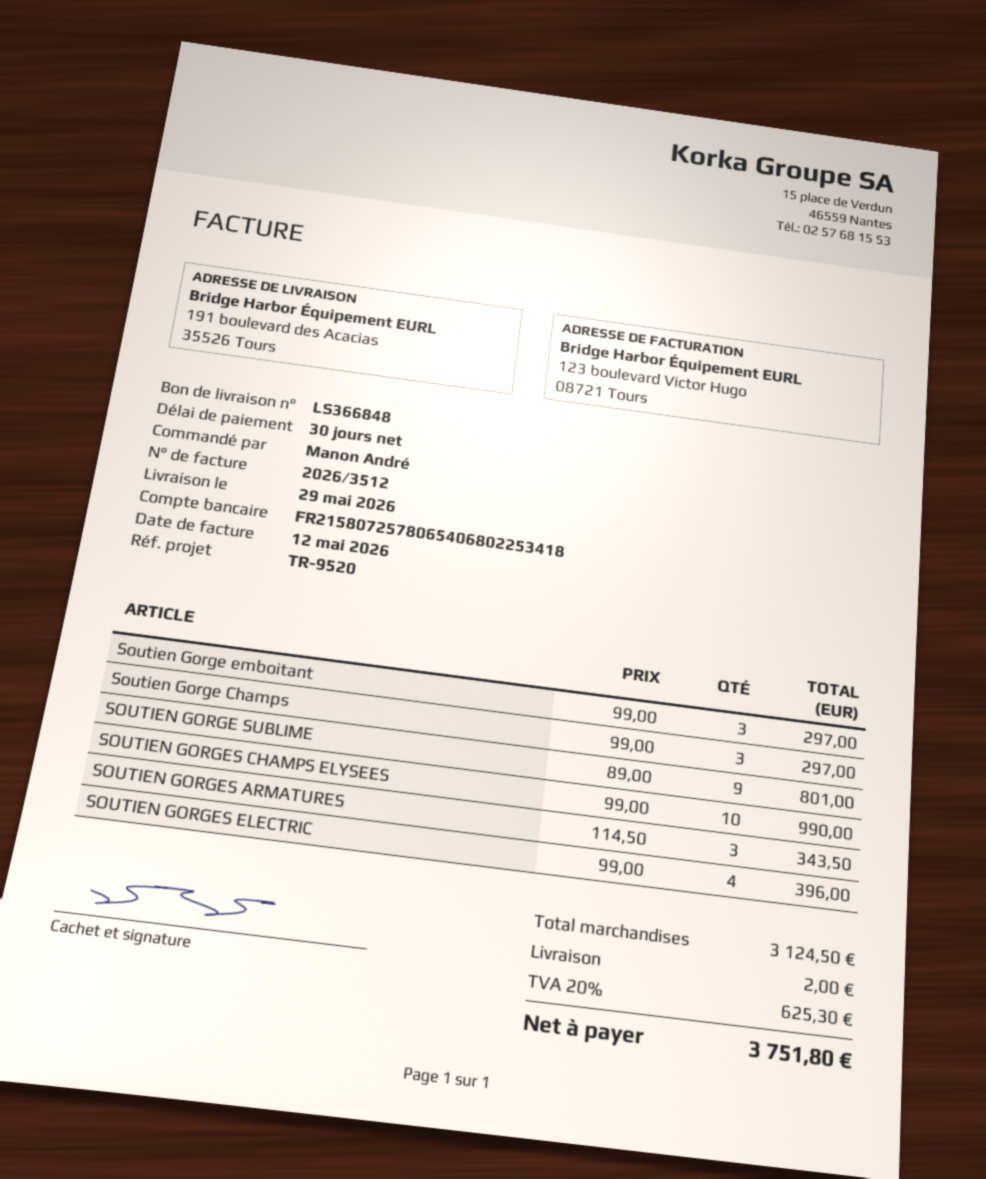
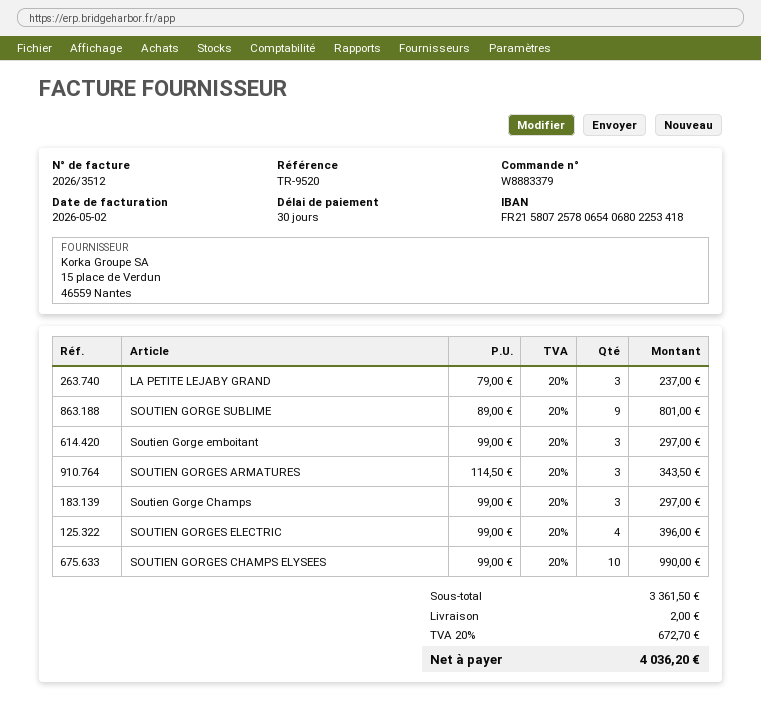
invoice date: 2026-05-12 -> 2026-05-02
LA PETITE LEJABY GRAND: none -> 3 x 79.00 = 237.00
subtotal: 3124.50 -> 3361.50
tax: 20% = 625.30 -> 20% = 672.70
total: 3751.80 -> 4036.20

